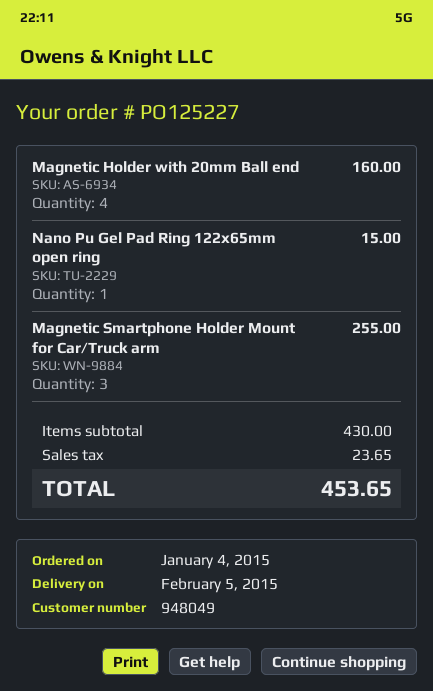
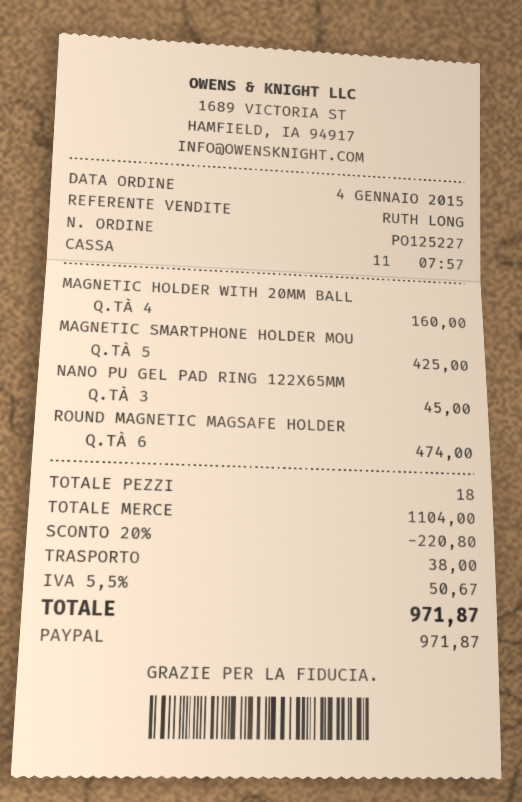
Nano Pu Gel Pad Ring 122x65mm open ring: 1 for 15.00 -> 3 for 45.00
Magnetic Smartphone Holder Mount for Car/Truck arm: 3 for 255.00 -> 5 for 425.00
ROUND MAGNETIC MAGSAFE HOLDER: none -> 6 for 474.00
subtotal: 430.00 -> 1104.00
discount: none -> 20% = 220.80
shipping: none -> 38.00
tax: 23.65 -> 50.67
total: 453.65 -> 971.87

